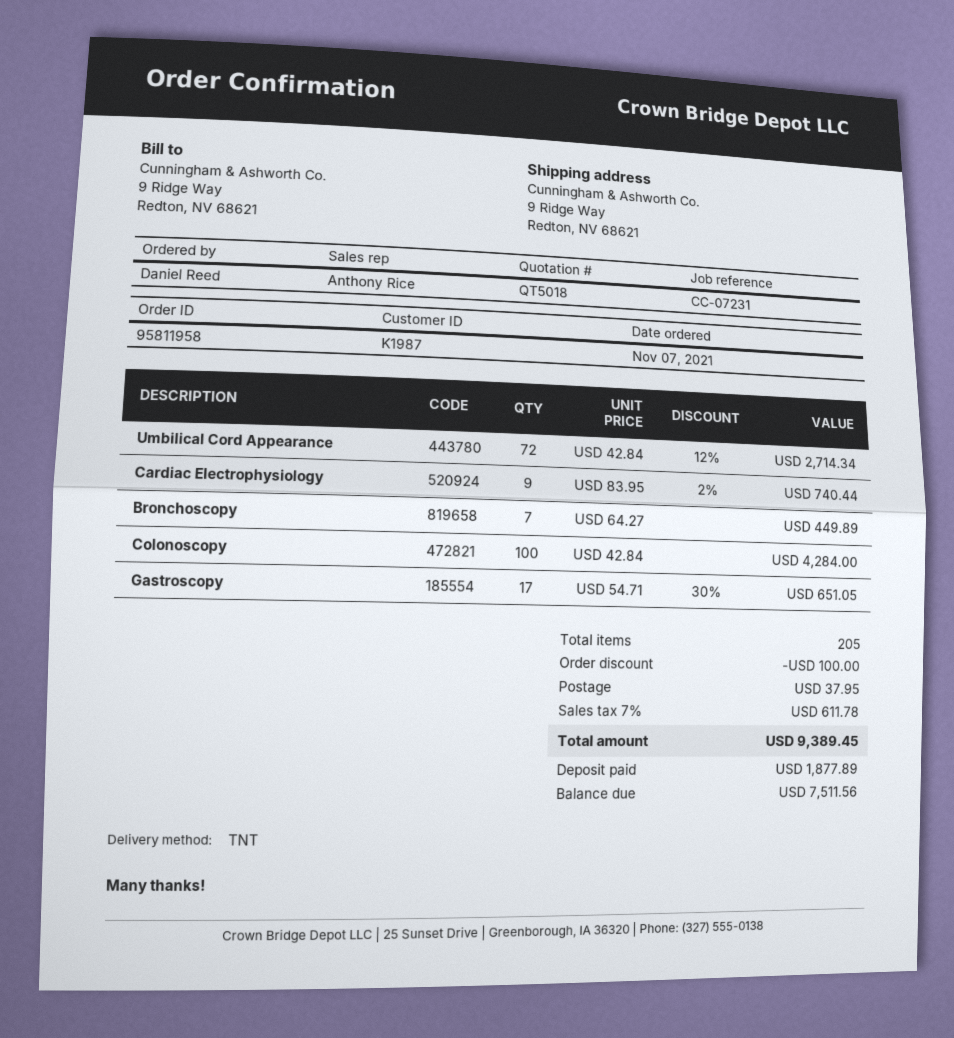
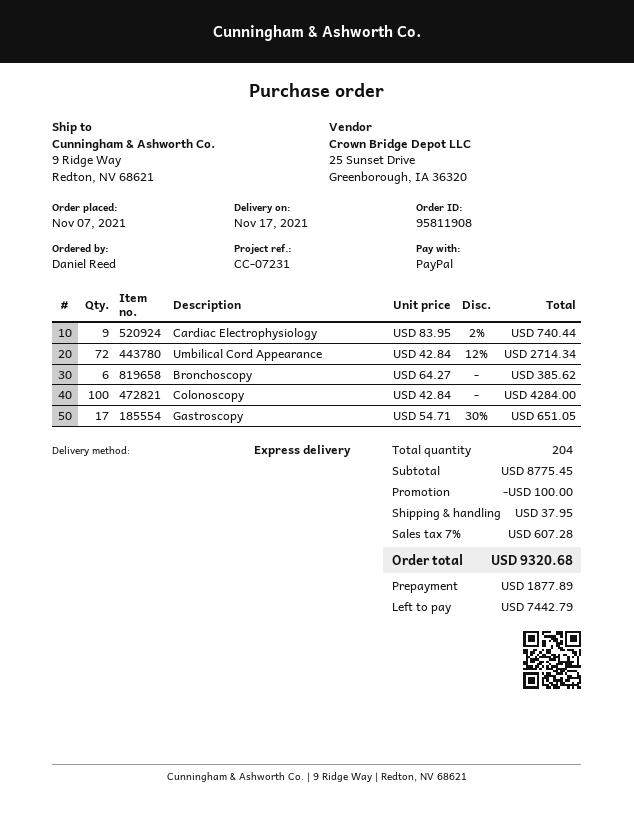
order number: 95811958 -> 95811908
shipping method: TNT -> express
Bronchoscopy: 7 x 64.27 = 449.89 -> 6 x 64.27 = 385.62
total quantity: 205 -> 204
tax: 7% = 611.78 -> 7% = 607.28
total: 9389.45 -> 9320.68
balance: 7511.56 -> 7442.79

